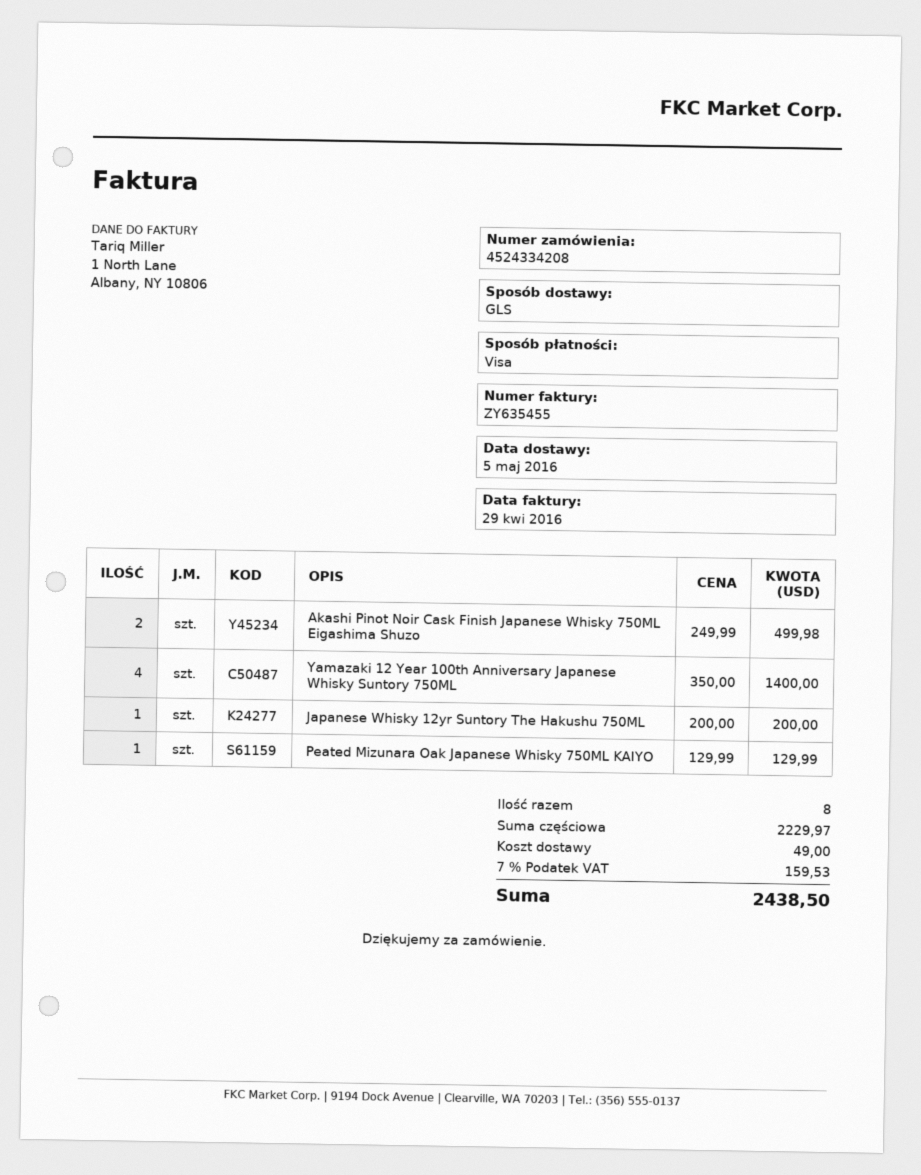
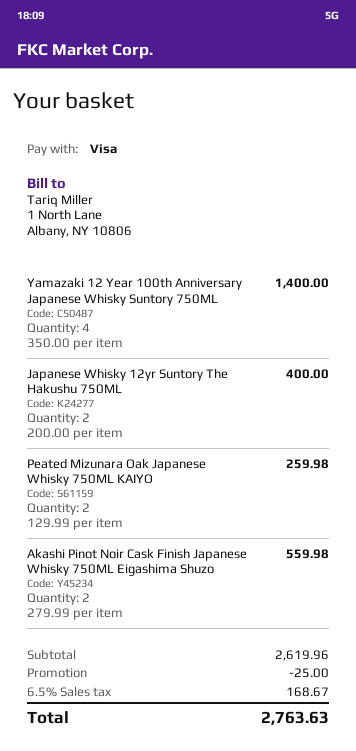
Akashi Pinot Noir Cask Finish Japanese Whisky 750ML Eigashima Shuzo: 2 x 249.99 = 499.98 -> 2 x 279.99 = 559.98
Japanese Whisky 12yr Suntory The Hakushu 750ML: 1 x 200.00 = 200.00 -> 2 x 200.00 = 400.00
Peated Mizunara Oak Japanese Whisky 750ML KAIYO: 1 x 129.99 = 129.99 -> 2 x 129.99 = 259.98
subtotal: 2229.97 -> 2619.96
discount: none -> 25.00
shipping: 49.00 -> none
tax: 7% = 159.53 -> 6.5% = 168.67
total: 2438.50 -> 2763.63

